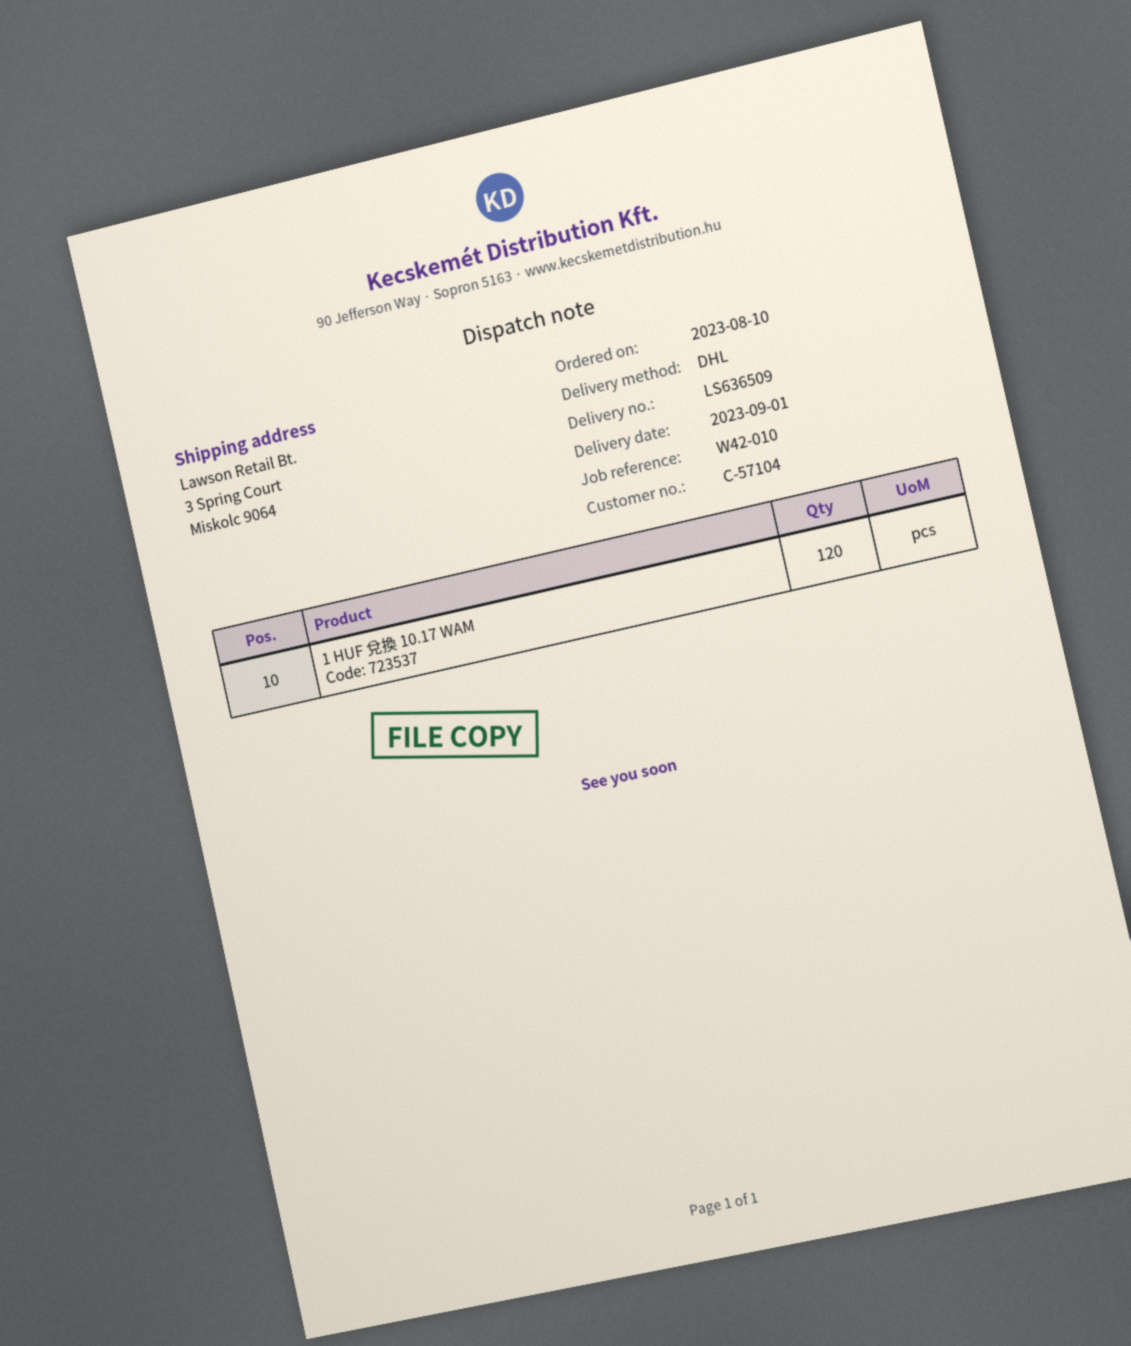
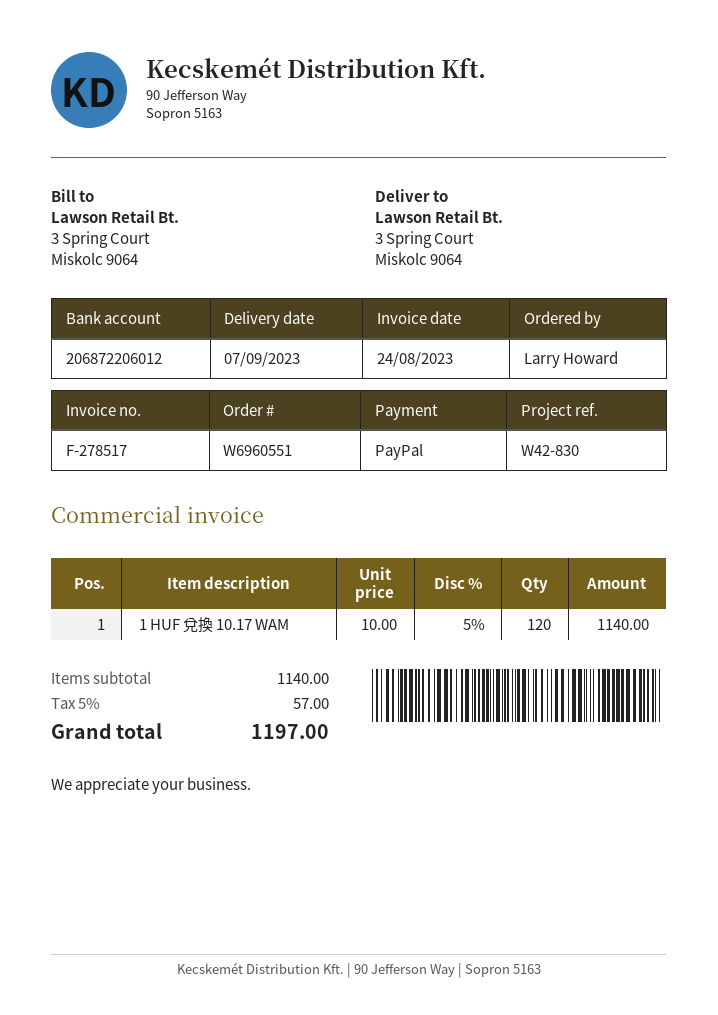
delivery date: 2023-09-01 -> 2023-09-07
reference: W42-010 -> W42-830

